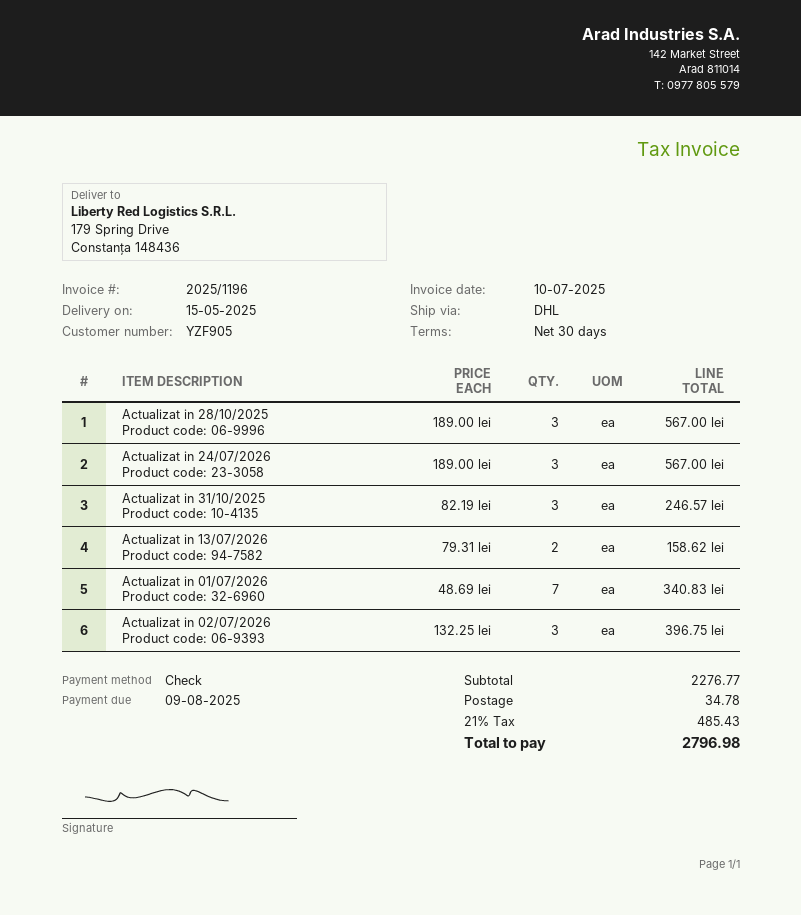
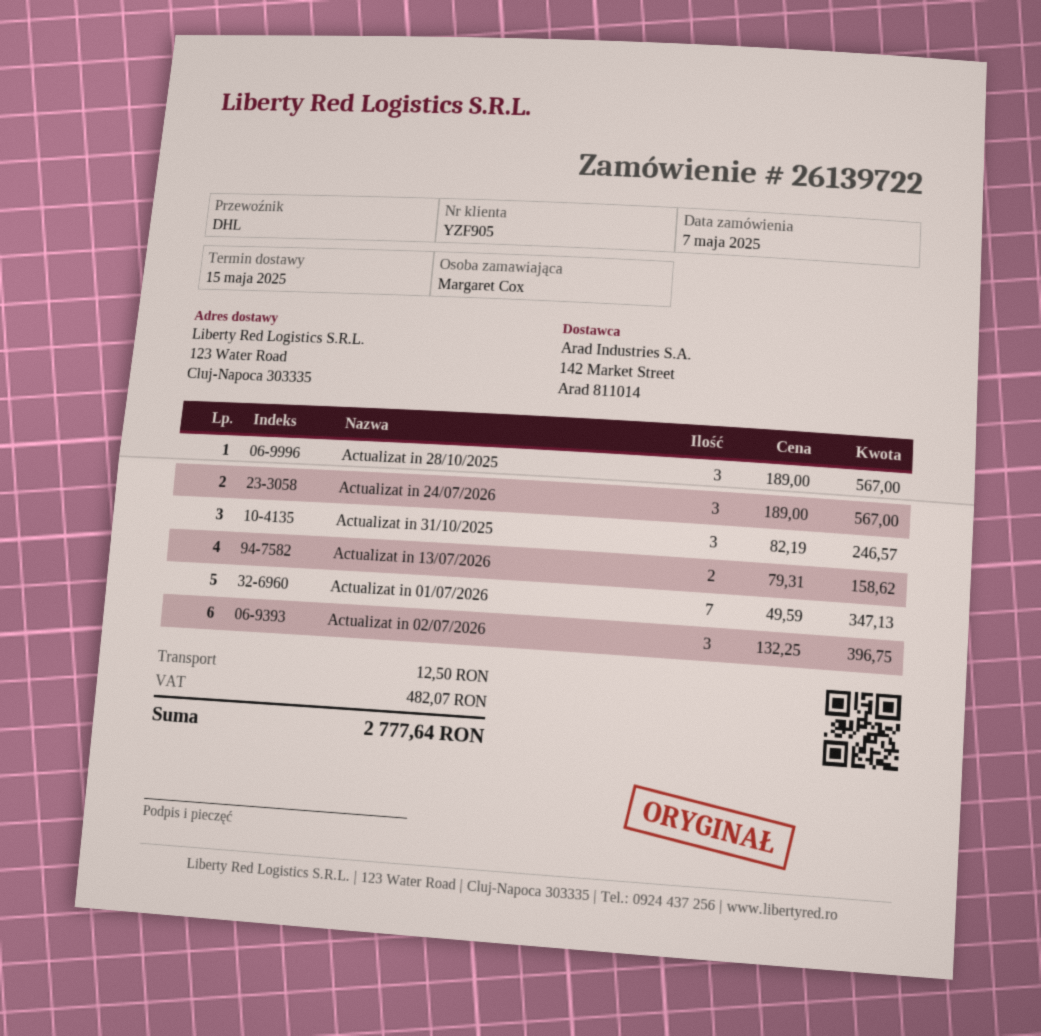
ship to: 179 Spring Drive, Constanța 148436 -> 123 Water Road, Cluj-Napoca 303335
Actualizat in 01/07/2026: 7 x 48.69 = 340.83 -> 7 x 49.59 = 347.13
shipping: 34.78 -> 12.50
tax: 485.43 -> 482.07
total: 2796.98 -> 2777.64

